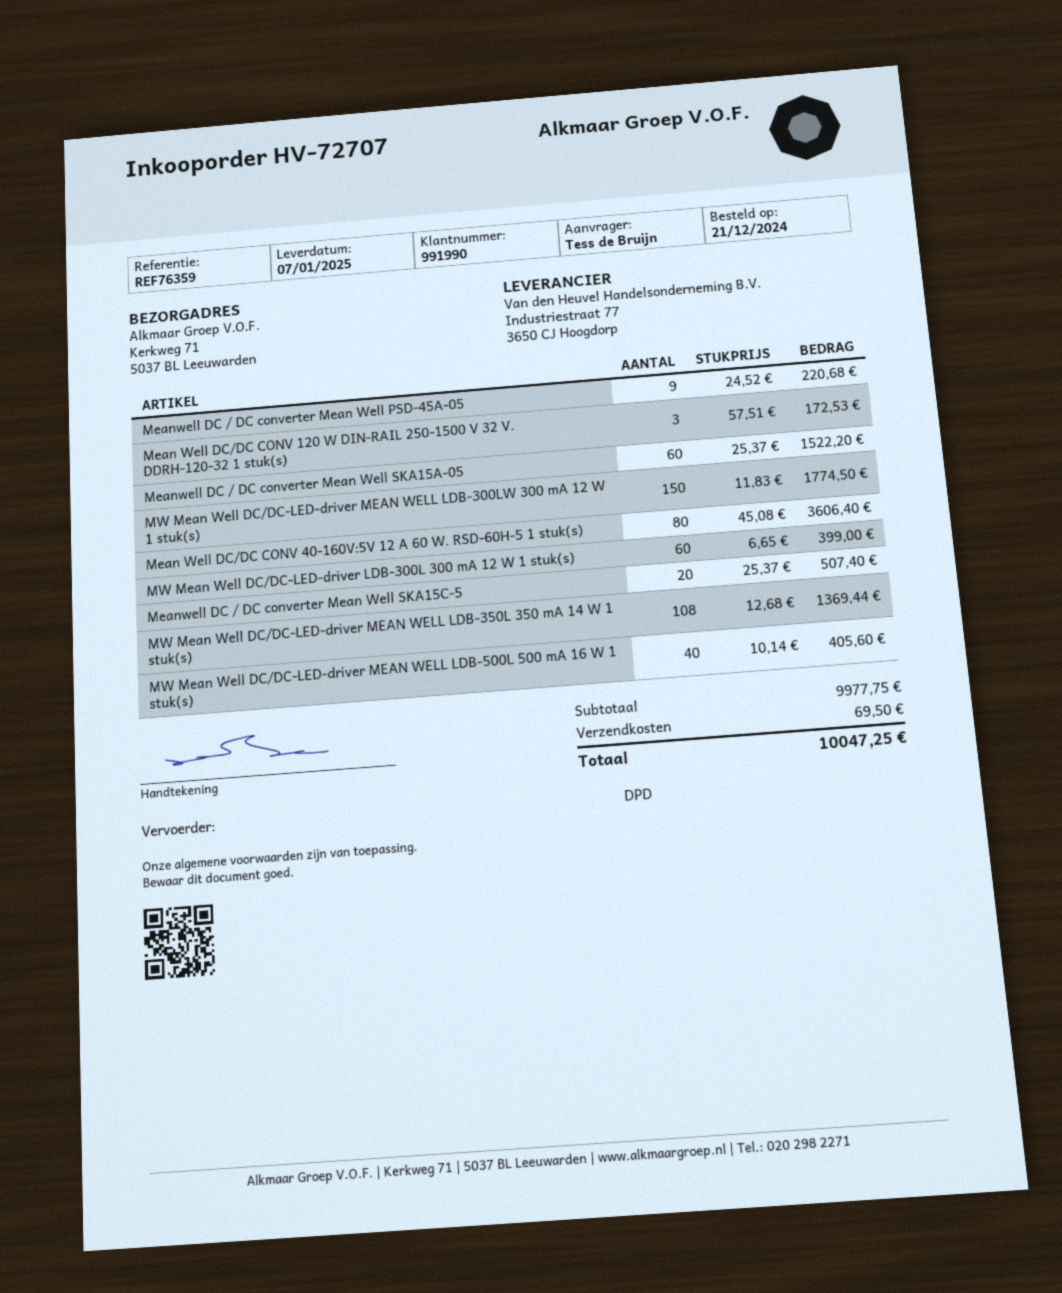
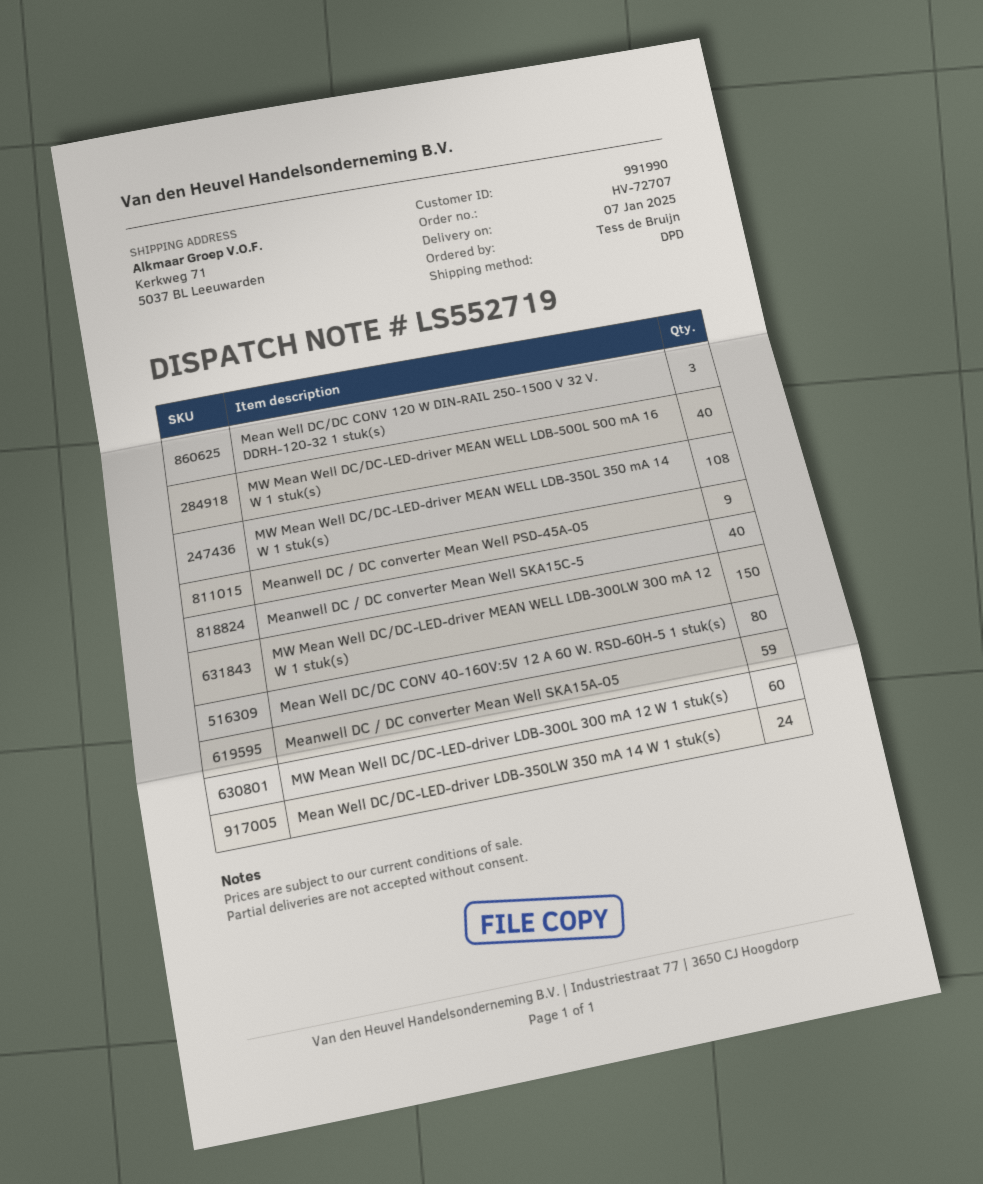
Meanwell DC / DC converter Mean Well SKA15A-05: 60 -> 59
Meanwell DC / DC converter Mean Well SKA15C-5: 20 -> 40
Mean Well DC/DC-LED-driver LDB-350LW 350 mA 14 W 1 stuk(s): none -> 24

